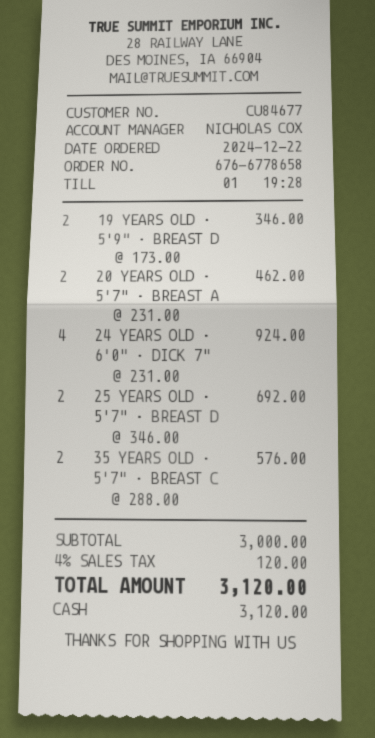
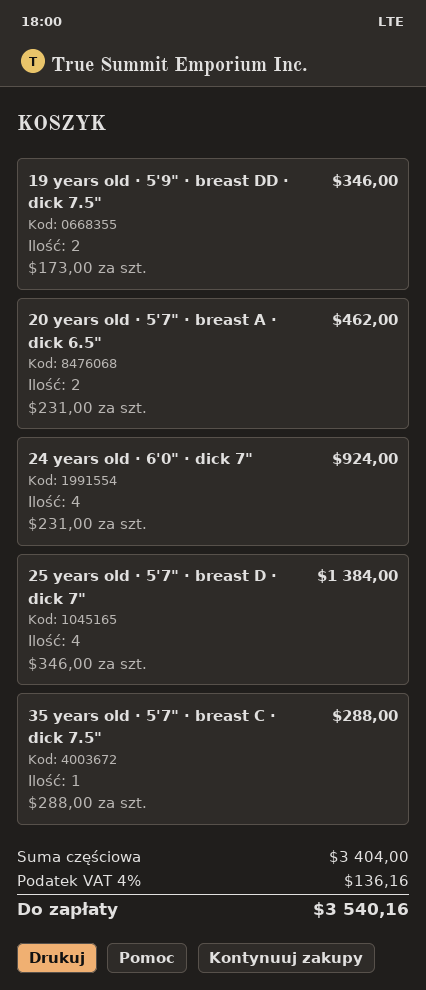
25 YEARS OLD · 5'7" · BREAST D: 2 x 346.00 = 692.00 -> 4 x 346.00 = 1384.00
35 YEARS OLD · 5'7" · BREAST C: 2 x 288.00 = 576.00 -> 1 x 288.00 = 288.00
subtotal: 3000.00 -> 3404.00
tax: 4% = 120.00 -> 4% = 136.16
total: 3120.00 -> 3540.16

